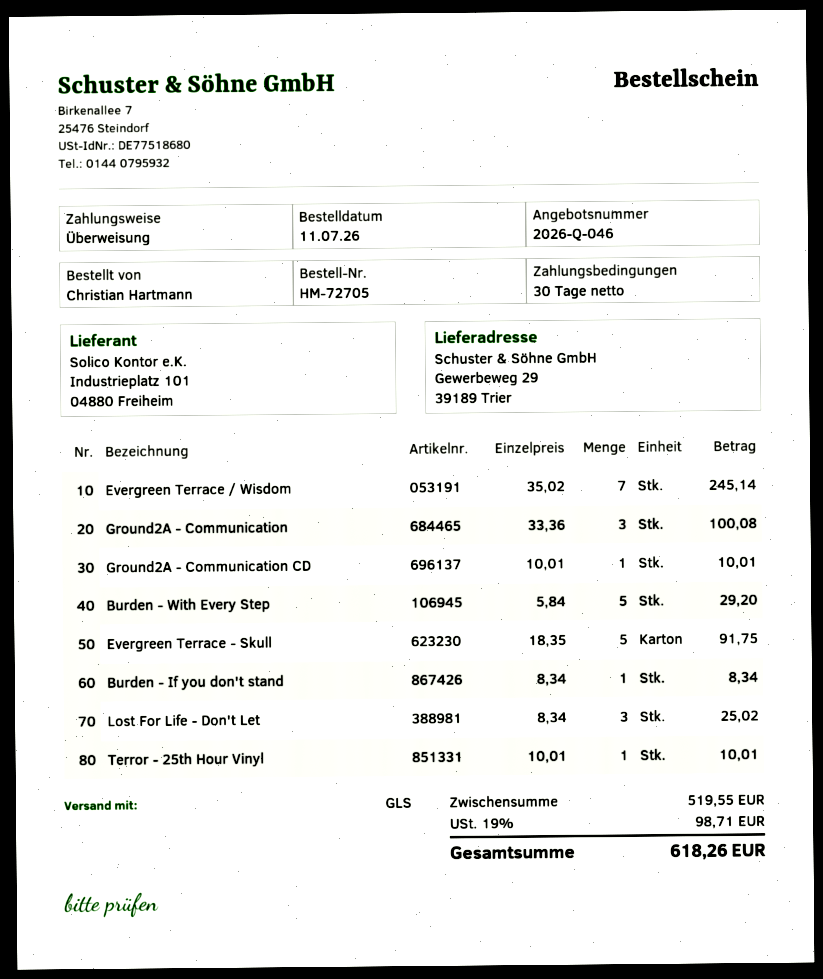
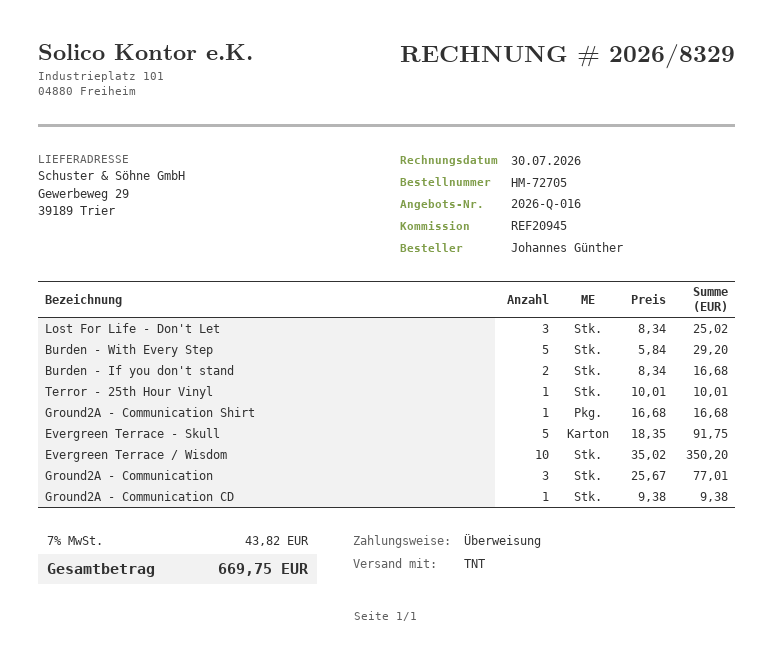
quote number: 2026-Q-046 -> 2026-Q-016
ordered by: Christian Hartmann -> Johannes Günther
shipping method: GLS -> TNT
Evergreen Terrace / Wisdom: 7 x 35.02 = 245.14 -> 10 x 35.02 = 350.20
Ground2A - Communication: 3 x 33.36 = 100.08 -> 3 x 25.67 = 77.01
Ground2A - Communication CD: 1 x 10.01 = 10.01 -> 1 x 9.38 = 9.38
Burden - If you don't stand: 1 x 8.34 = 8.34 -> 2 x 8.34 = 16.68
Ground2A - Communication Shirt: none -> 1 x 16.68 = 16.68
tax: 19% = 98.71 -> 7% = 43.82
total: 618.26 -> 669.75

